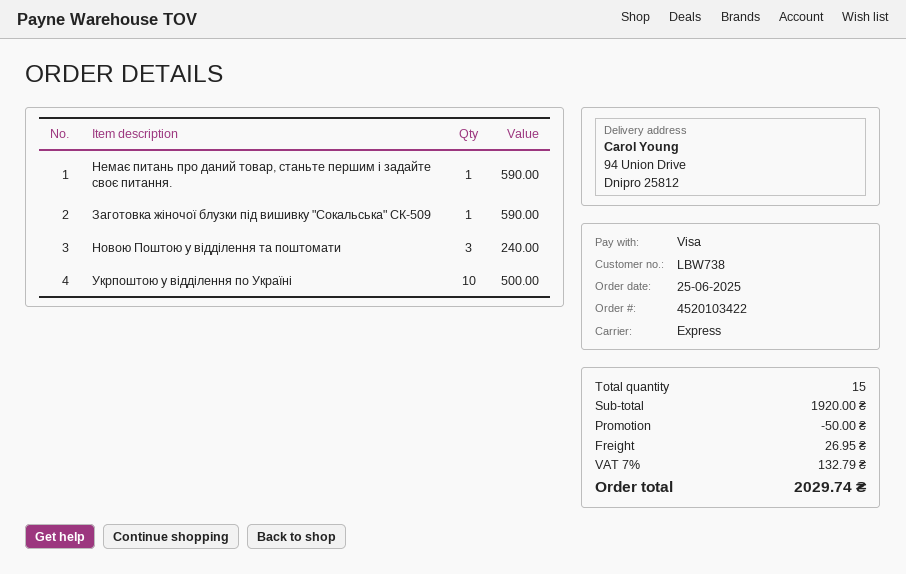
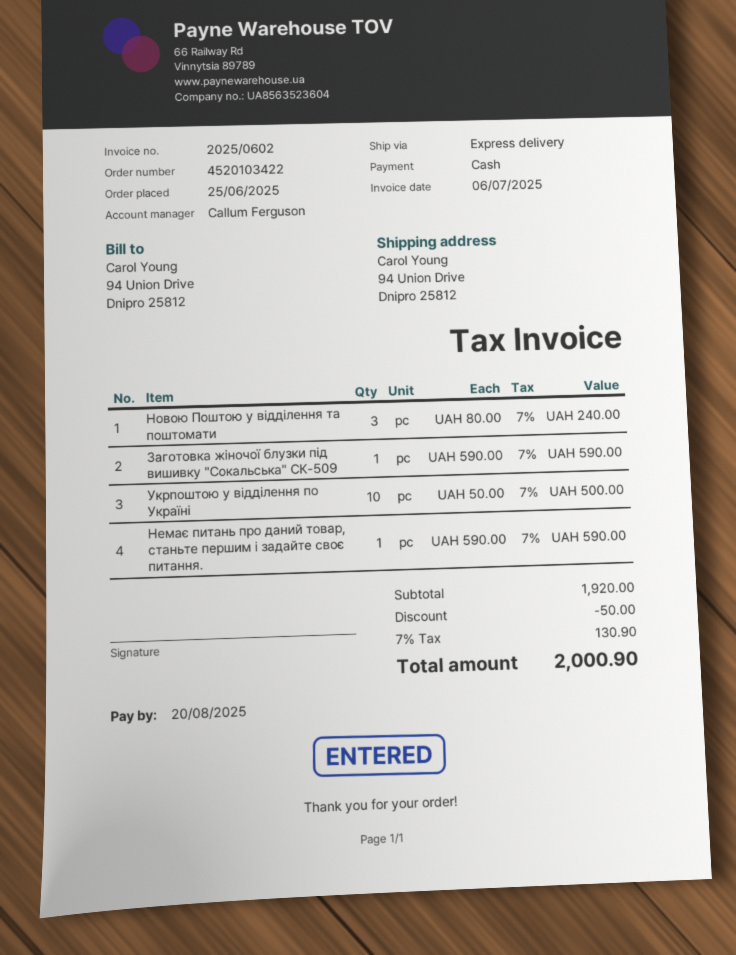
payment method: Visa -> cash
shipping: 26.95 -> none
tax: 7% = 132.79 -> 7% = 130.90
total: 2029.74 -> 2000.90

